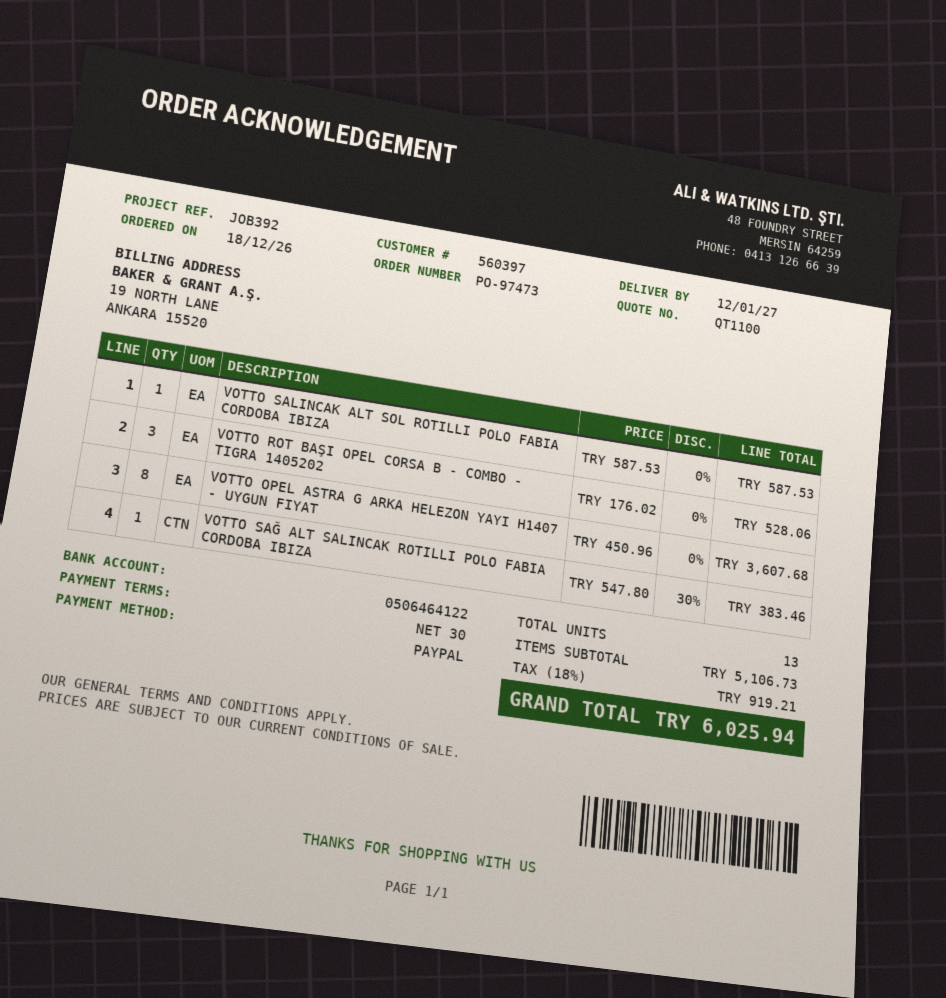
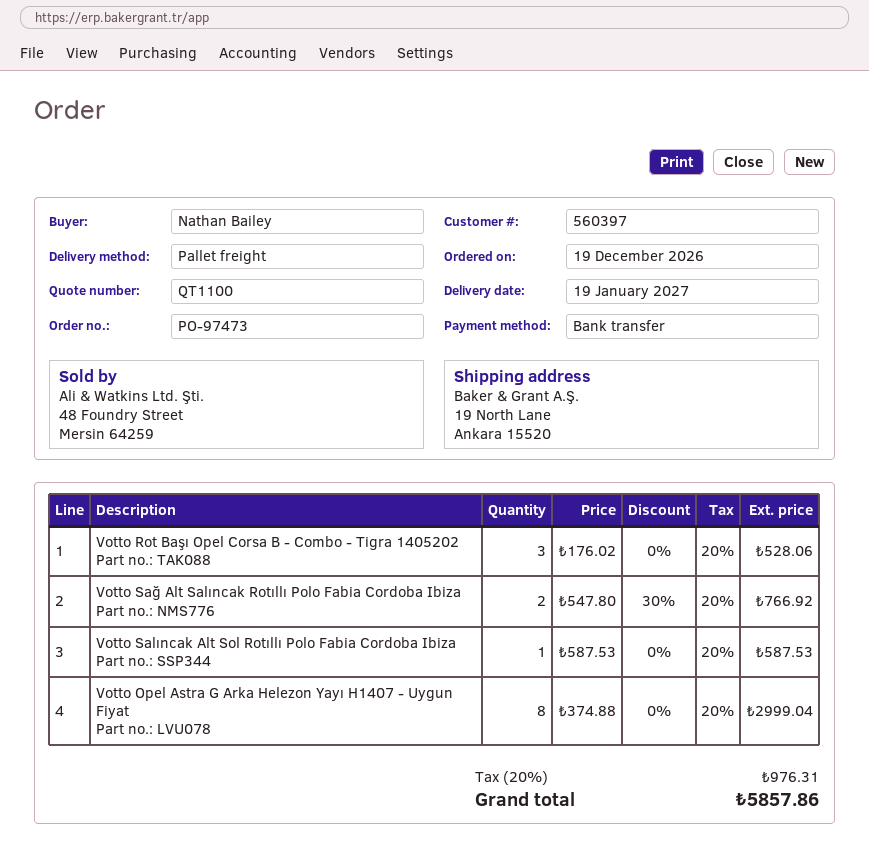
order date: 2026-12-18 -> 2026-12-19
delivery date: 2027-01-12 -> 2027-01-19
payment method: PayPal -> bank transfer
VOTTO OPEL ASTRA G ARKA HELEZON YAYI H1407 - UYGUN FIYAT: 8 x 450.96 = 3607.68 -> 8 x 374.88 = 2999.04
VOTTO SAĞ ALT SALINCAK ROTILLI POLO FABIA CORDOBA IBIZA: 1 x 547.80 - 30% = 383.46 -> 2 x 547.80 - 30% = 766.92
tax: 18% = 919.21 -> 20% = 976.31
total: 6025.94 -> 5857.86

